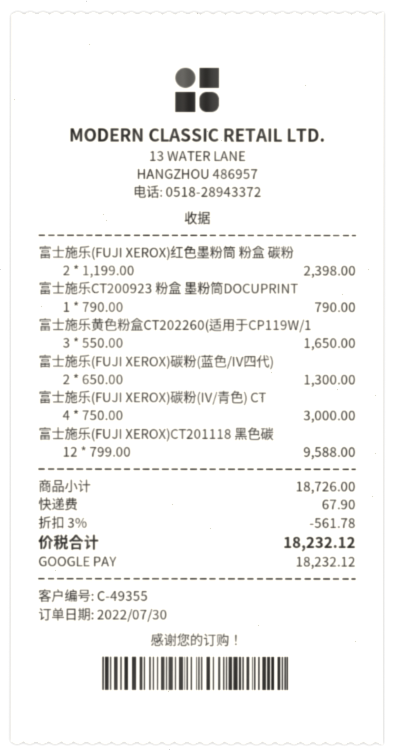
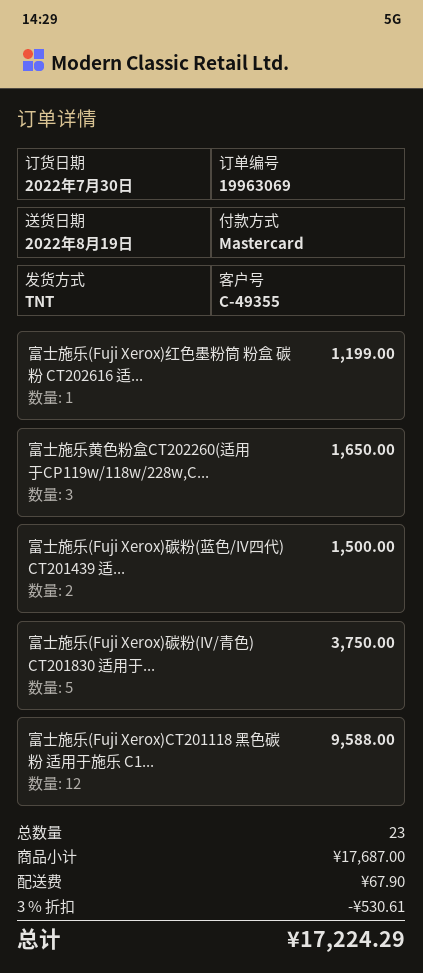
payment method: Google Pay -> Mastercard
富士施乐(FUJI XEROX)红色墨粉筒 粉盒 碳粉: 2 for 2398.00 -> 1 for 1199.00
富士施乐CT200923 粉盒 墨粉筒DOCUPRINT: 1 for 790.00 -> none
富士施乐(FUJI XEROX)碳粉(蓝色/IV四代): 2 for 1300.00 -> 2 for 1500.00
富士施乐(FUJI XEROX)碳粉(IV/青色) CT: 4 for 3000.00 -> 5 for 3750.00
subtotal: 18726.00 -> 17687.00
discount: 3% = 561.78 -> 3% = 530.61
total: 18232.12 -> 17224.29

